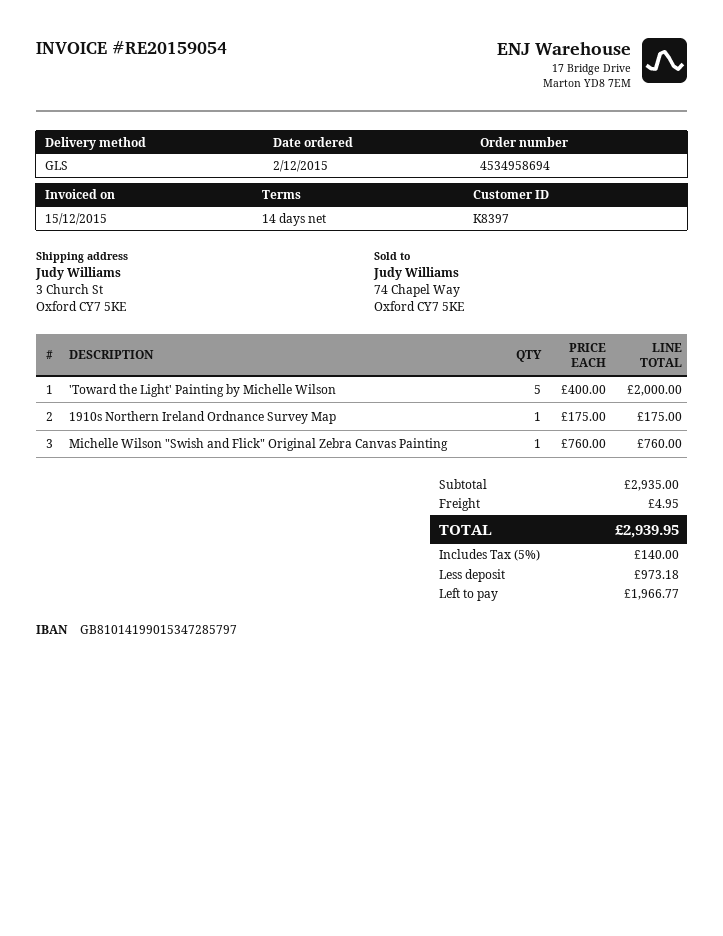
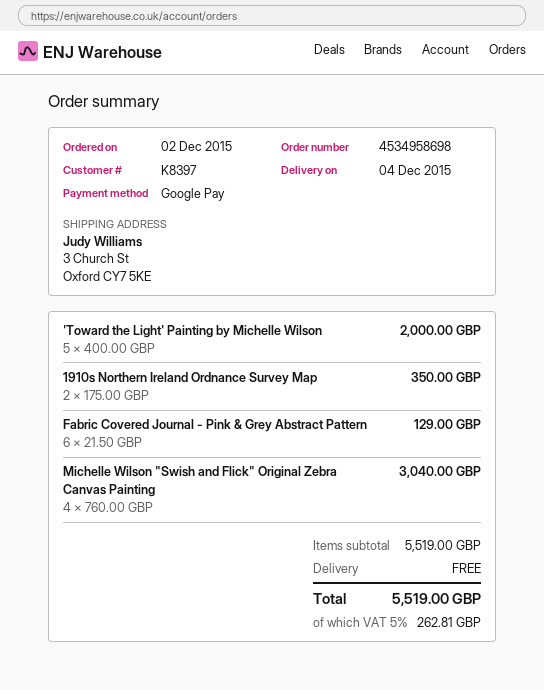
order number: 4534958694 -> 4534958698
1910s Northern Ireland Ordnance Survey Map: 1 x 175.00 = 175.00 -> 2 x 175.00 = 350.00
Michelle Wilson "Swish and Flick" Original Zebra Canvas Painting: 1 x 760.00 = 760.00 -> 4 x 760.00 = 3040.00
Fabric Covered Journal - Pink & Grey Abstract Pattern: none -> 6 x 21.50 = 129.00
subtotal: 2935.00 -> 5519.00
shipping: 4.95 -> 0.00
tax: 5% = 140.00 -> 5% = 262.81
total: 2939.95 -> 5519.00

